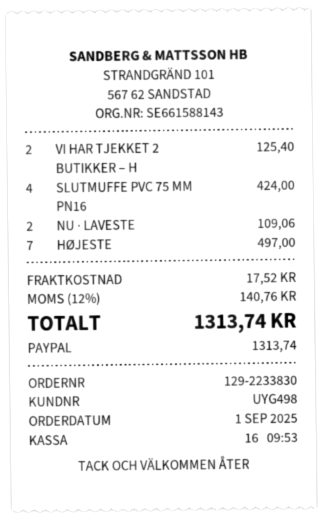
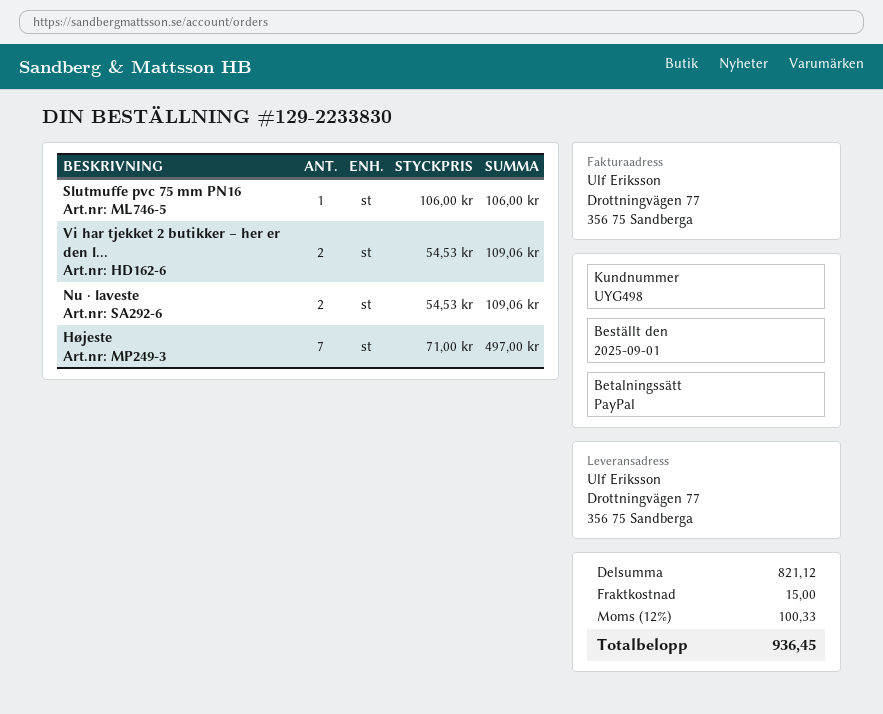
VI HAR TJEKKET 2 BUTIKKER – H: 2 for 125.40 -> 2 for 109.06
SLUTMUFFE PVC 75 MM PN16: 4 for 424.00 -> 1 for 106.00
shipping: 17.52 -> 15.00
tax: 12% = 140.76 -> 12% = 100.33
total: 1313.74 -> 936.45

